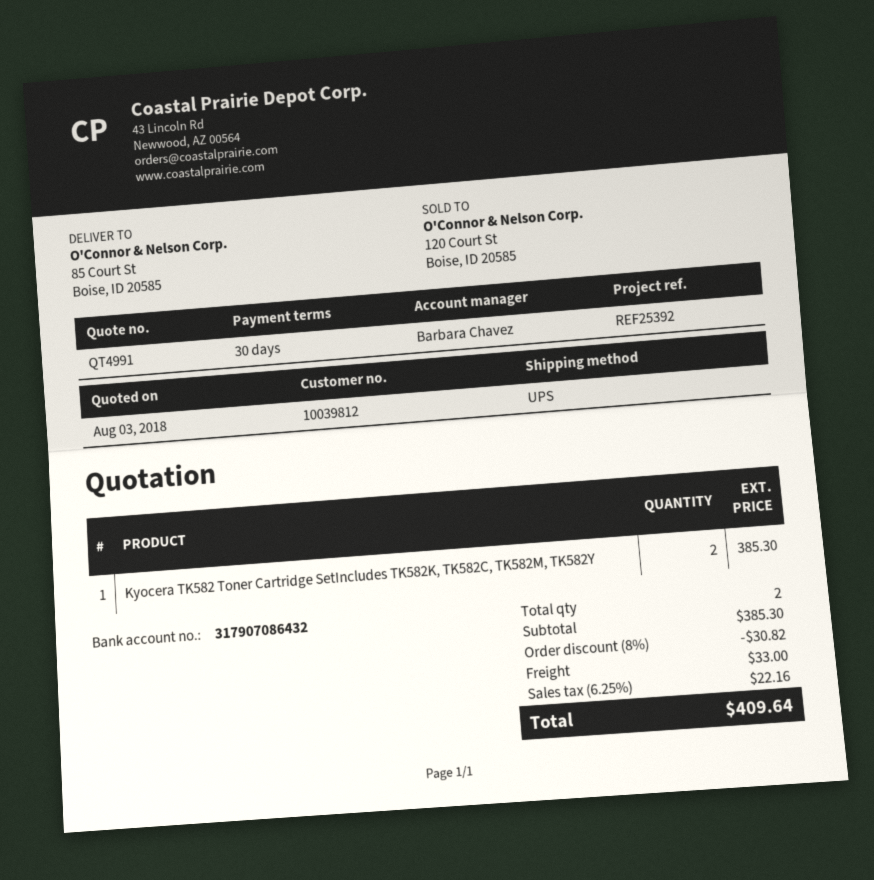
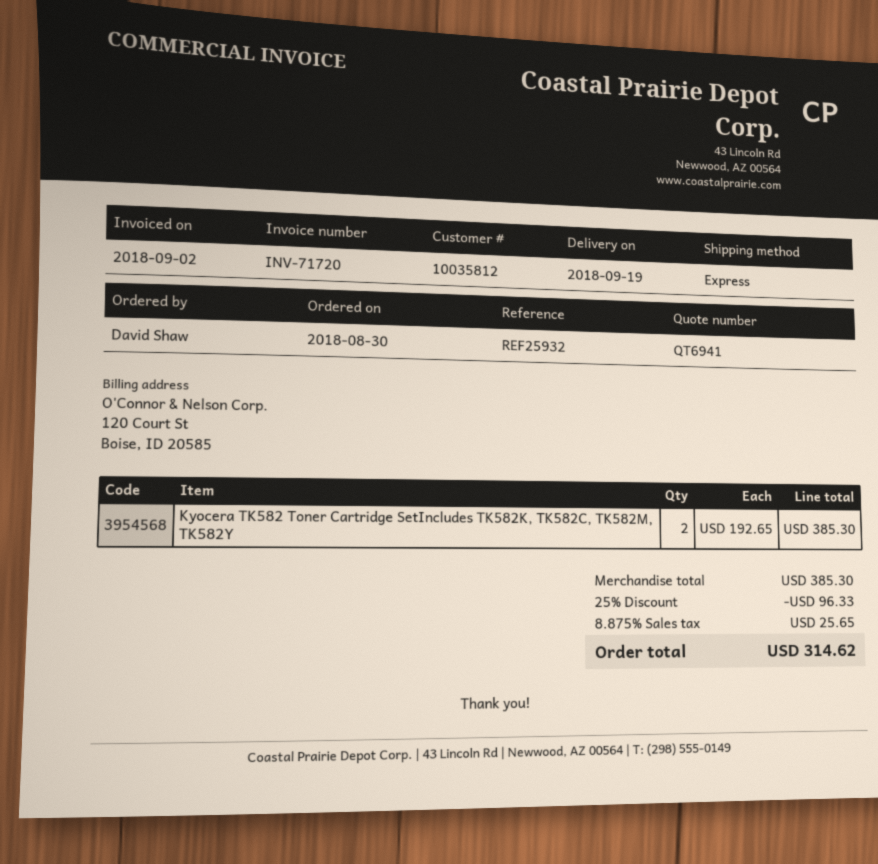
quote number: QT4991 -> QT6941
customer number: 10039812 -> 10035812
reference: REF25392 -> REF25932
shipping method: UPS -> express
discount: 8% = 30.82 -> 25% = 96.33
shipping: 33.00 -> none
tax: 6.25% = 22.16 -> 8.875% = 25.65
total: 409.64 -> 314.62

